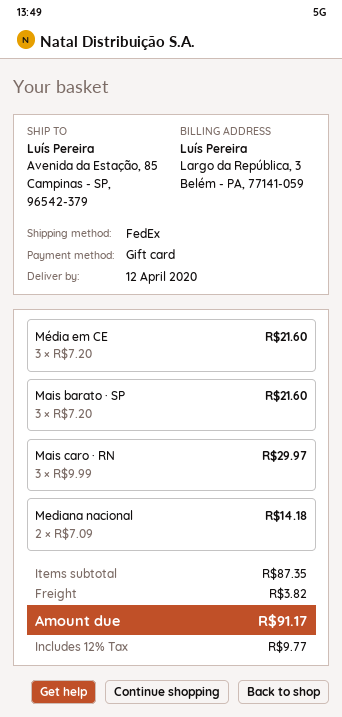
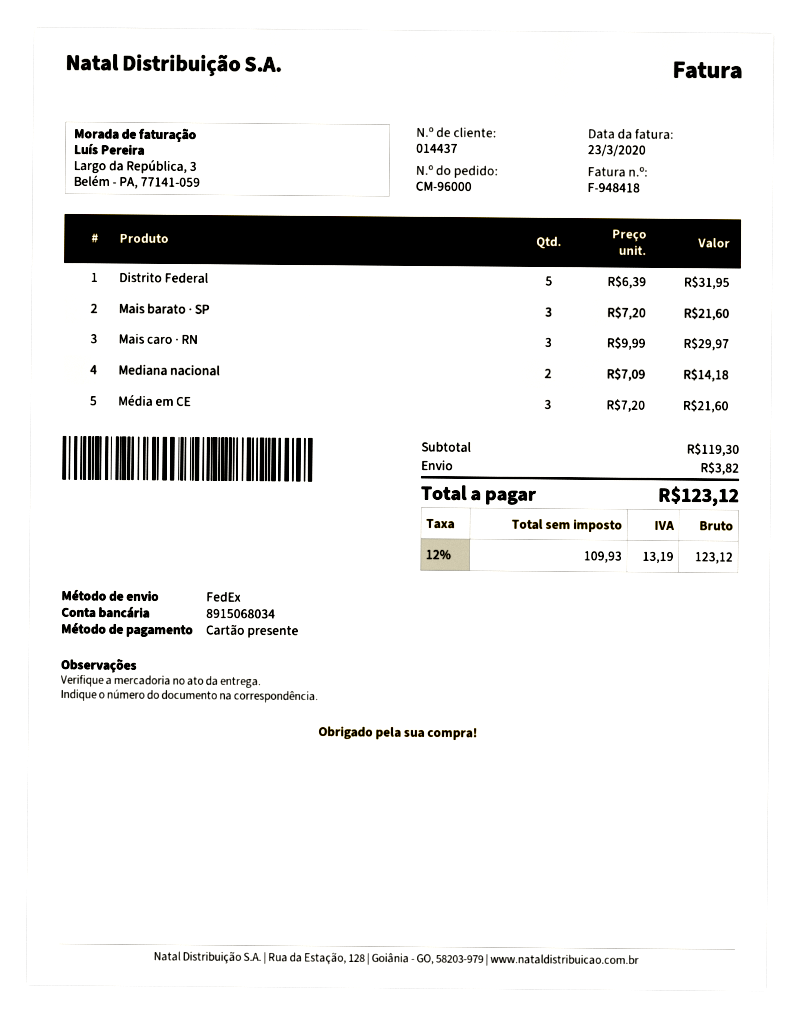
Distrito Federal: none -> 5 x 6.39 = 31.95
subtotal: 87.35 -> 119.30
tax: 12% = 9.77 -> 12% = 13.19
total: 91.17 -> 123.12

